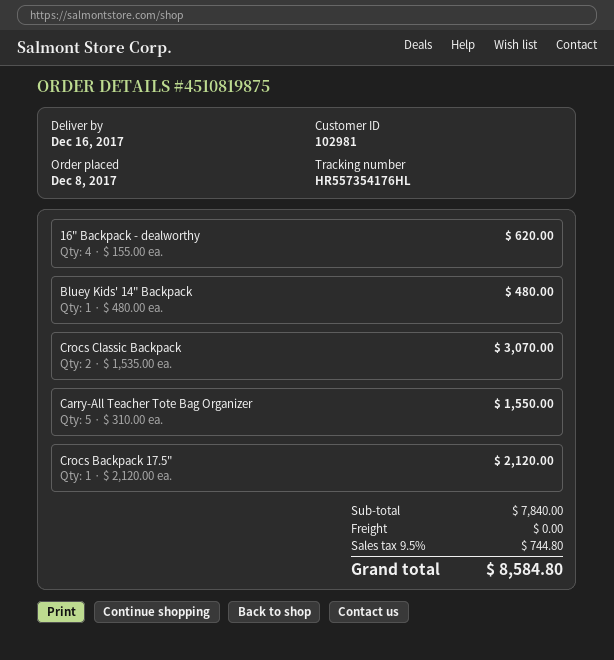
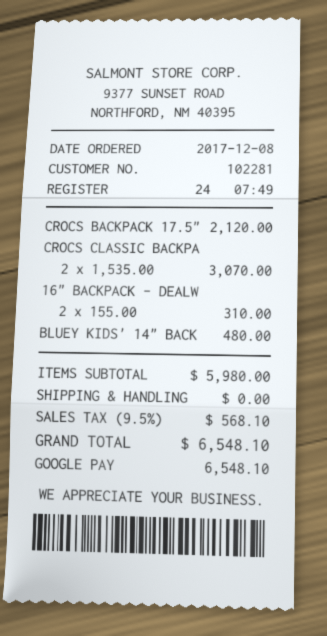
customer number: 102981 -> 102281
16" Backpack - dealworthy: 4 x 155.00 = 620.00 -> 2 x 155.00 = 310.00
Carry-All Teacher Tote Bag Organizer: 5 x 310.00 = 1550.00 -> none
subtotal: 7840.00 -> 5980.00
tax: 9.5% = 744.80 -> 9.5% = 568.10
total: 8584.80 -> 6548.10

